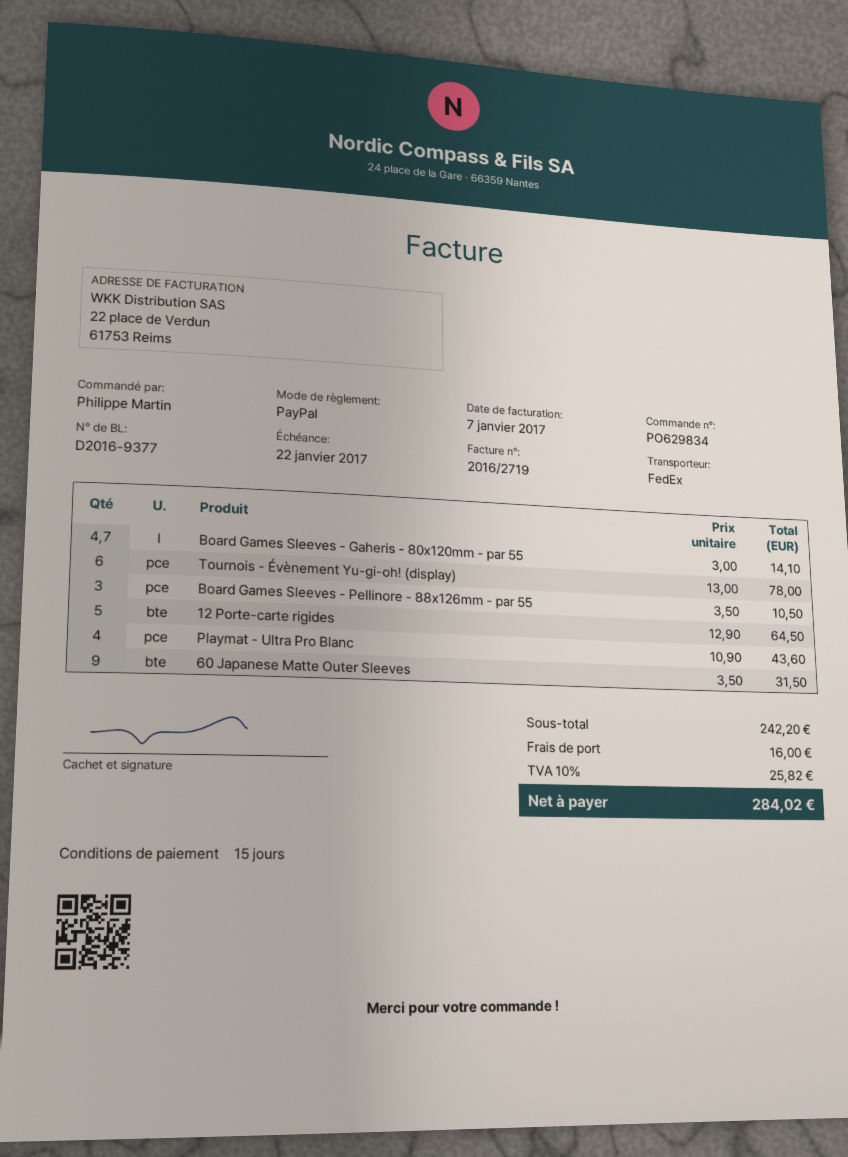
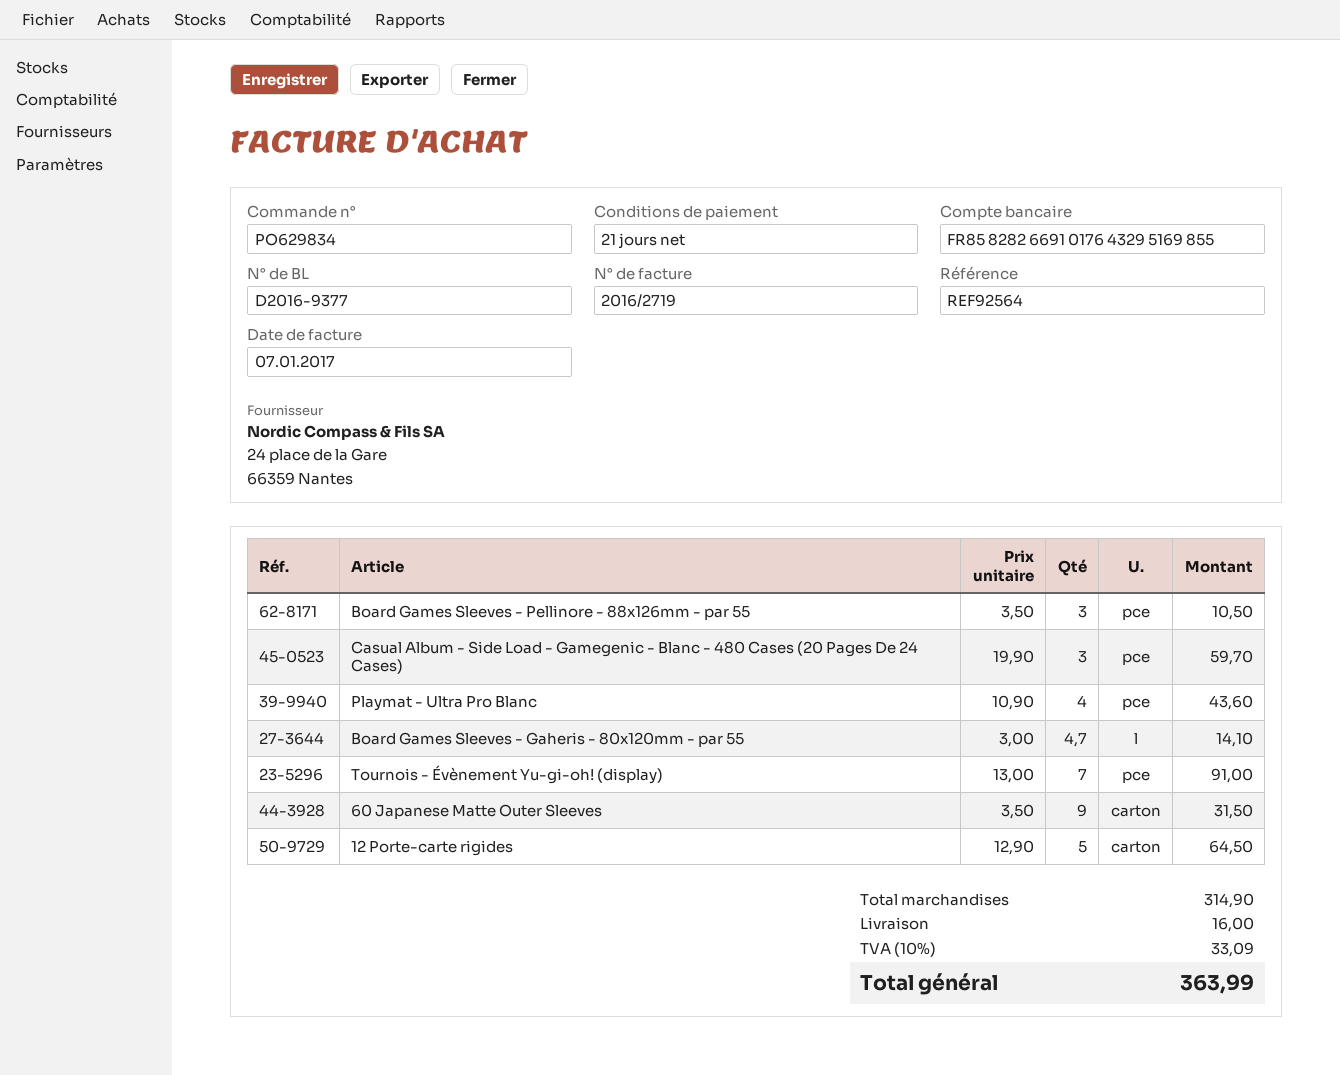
payment terms: 15 days -> 21 days
Tournois - Évènement Yu-gi-oh! (display): 6 x 13.00 = 78.00 -> 7 x 13.00 = 91.00
Casual Album - Side Load - Gamegenic - Blanc - 480 Cases (20 Pages De 24 Cases): none -> 3 x 19.90 = 59.70
subtotal: 242.20 -> 314.90
tax: 10% = 25.82 -> 10% = 33.09
total: 284.02 -> 363.99

